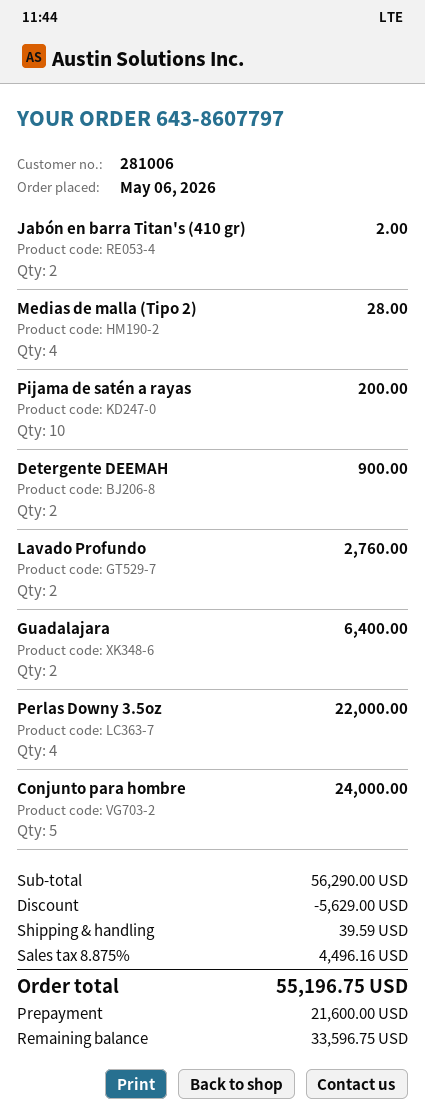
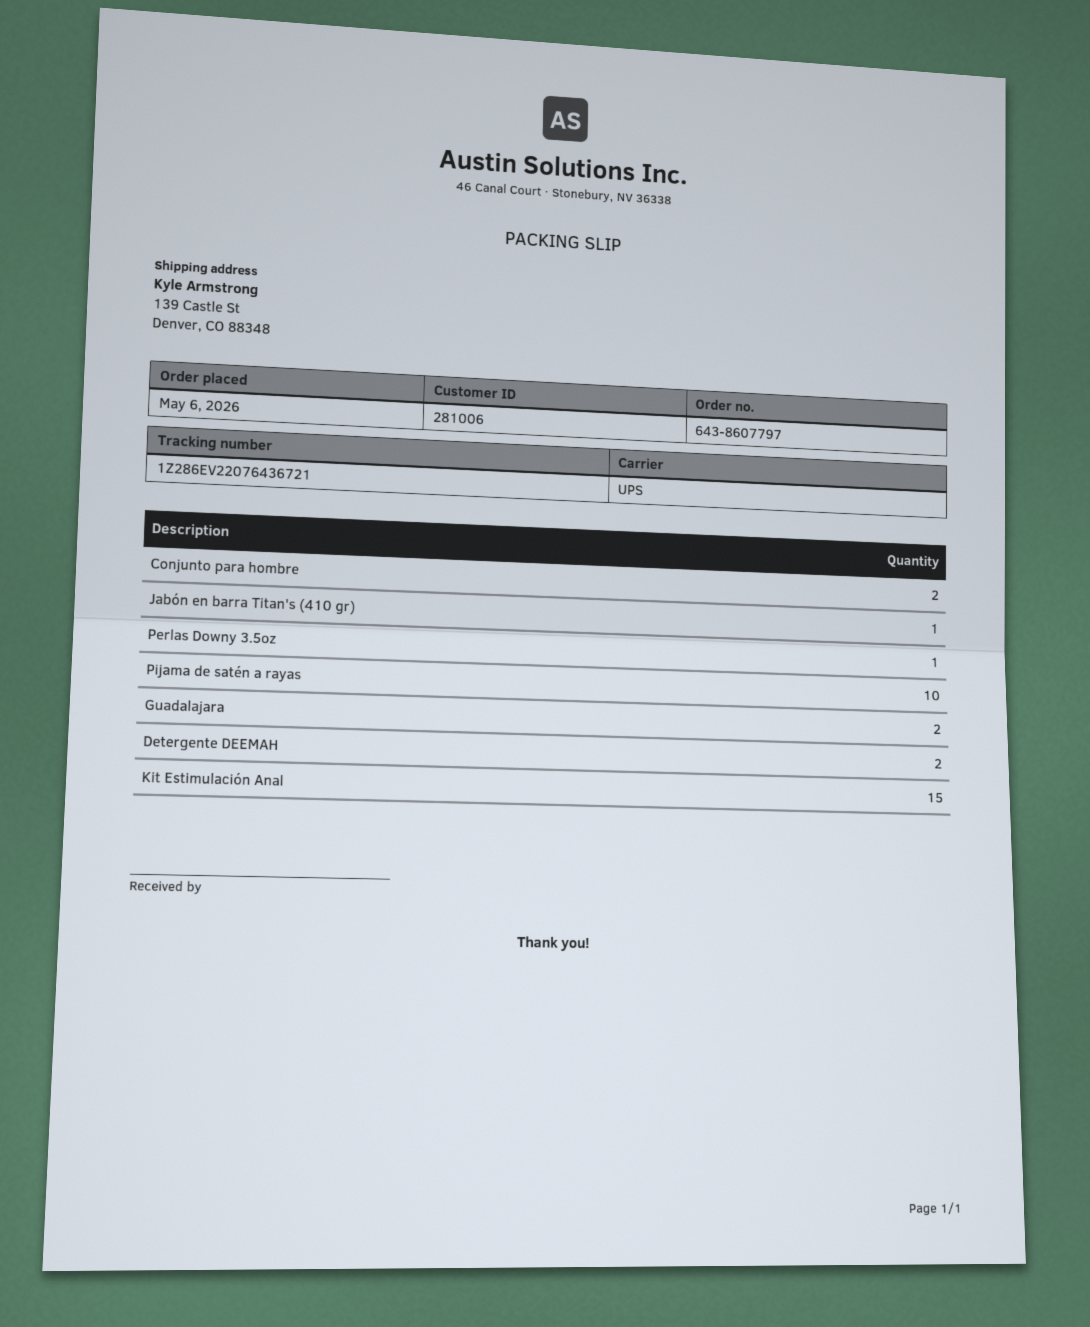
Jabón en barra Titan's (410 gr): 2 -> 1
Medias de malla (Tipo 2): 4 -> none
Lavado Profundo: 2 -> none
Perlas Downy 3.5oz: 4 -> 1
Conjunto para hombre: 5 -> 2
Kit Estimulación Anal: none -> 15

